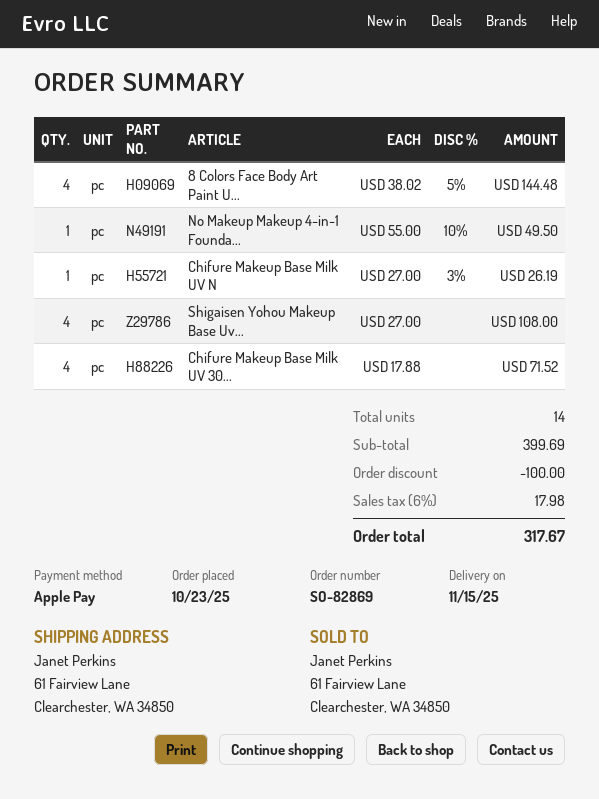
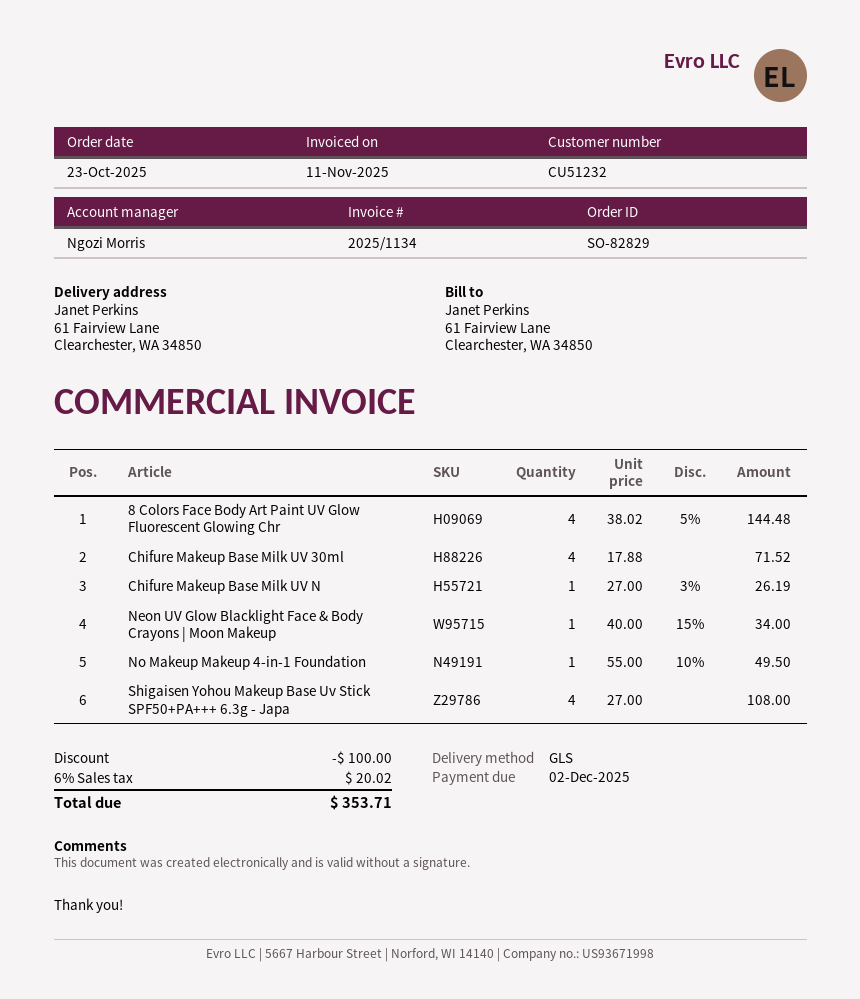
order number: SO-82869 -> SO-82829
Neon UV Glow Blacklight Face & Body Crayons | Moon Makeup: none -> 1 x 40.00 - 15% = 34.00
tax: 6% = 17.98 -> 6% = 20.02
total: 317.67 -> 353.71

